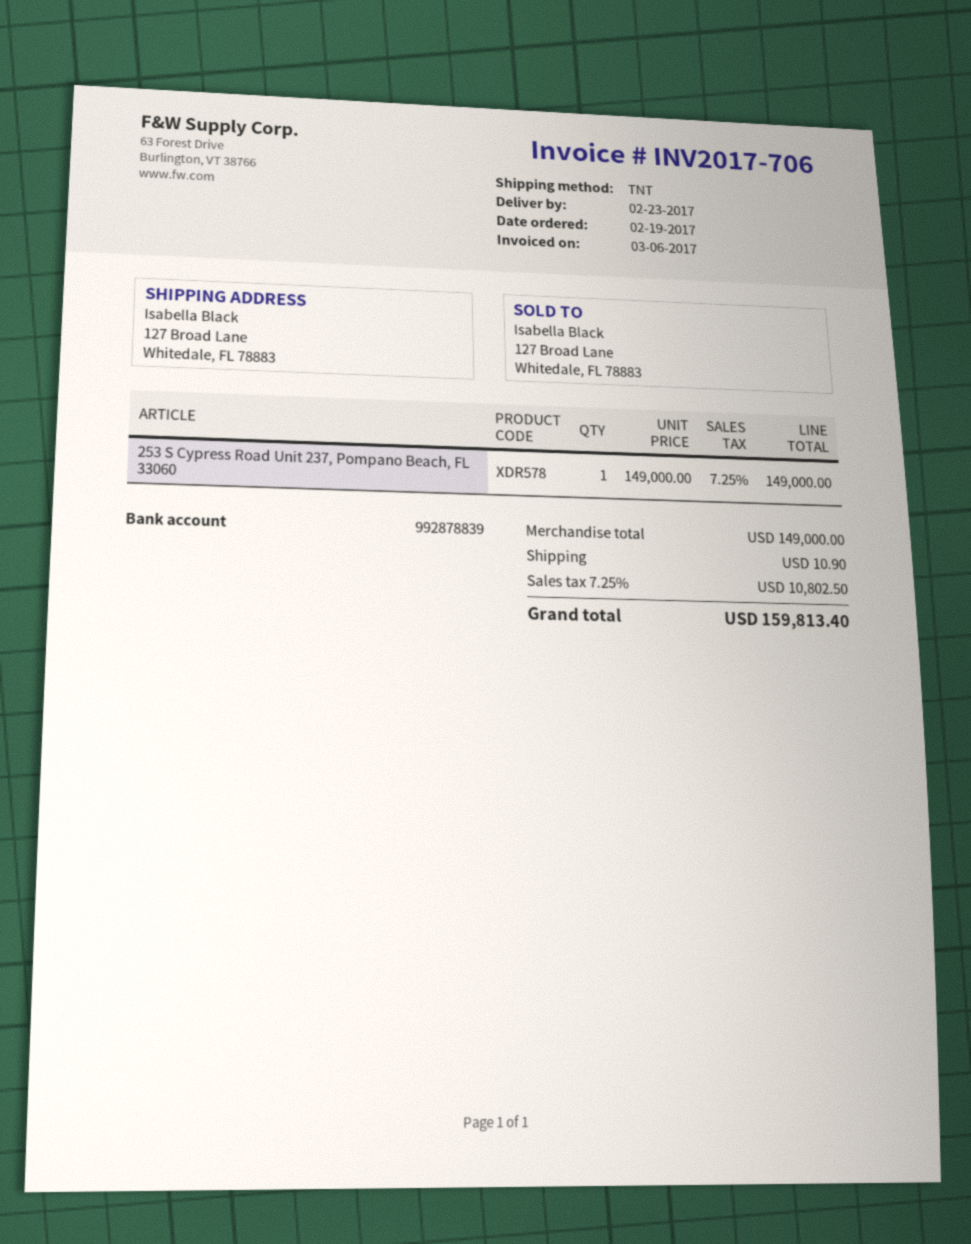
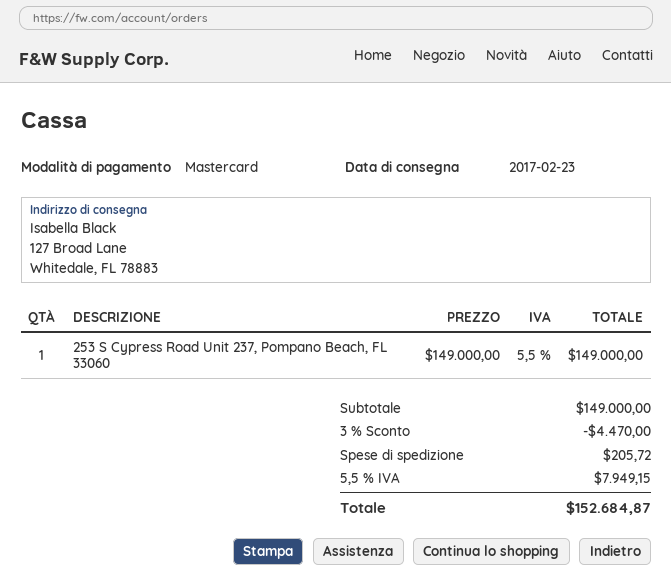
discount: none -> 3% = 4470.00
shipping: 10.90 -> 205.72
tax: 7.25% = 10802.50 -> 5.5% = 7949.15
total: 159813.40 -> 152684.87

